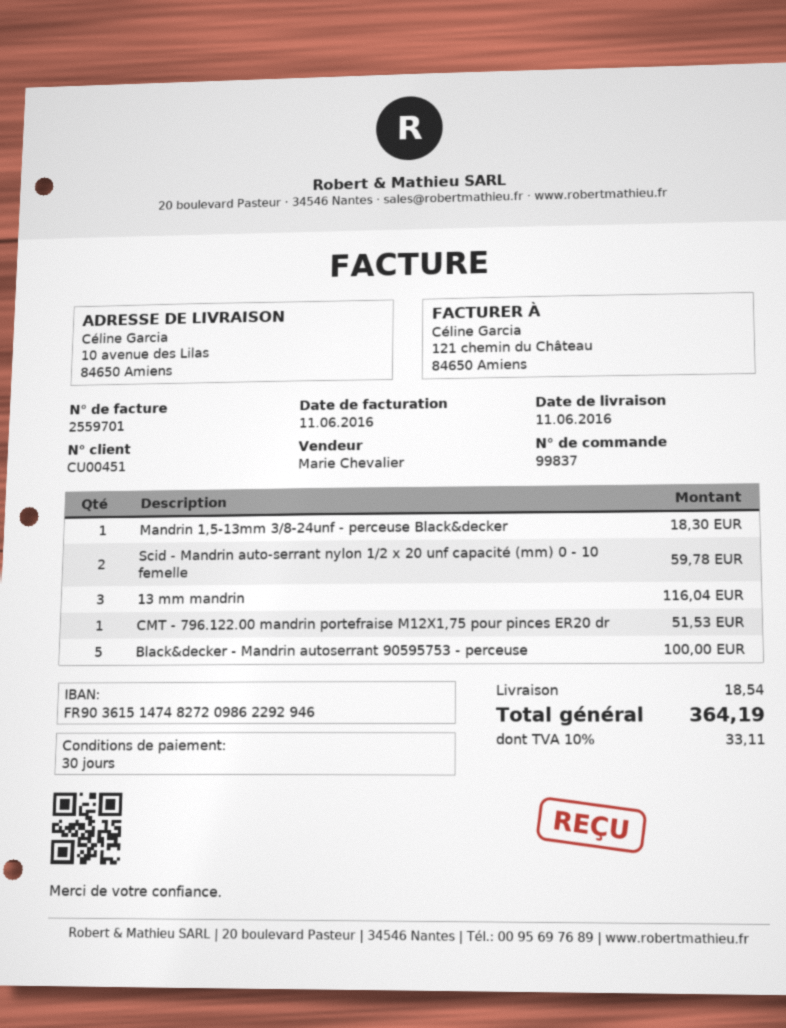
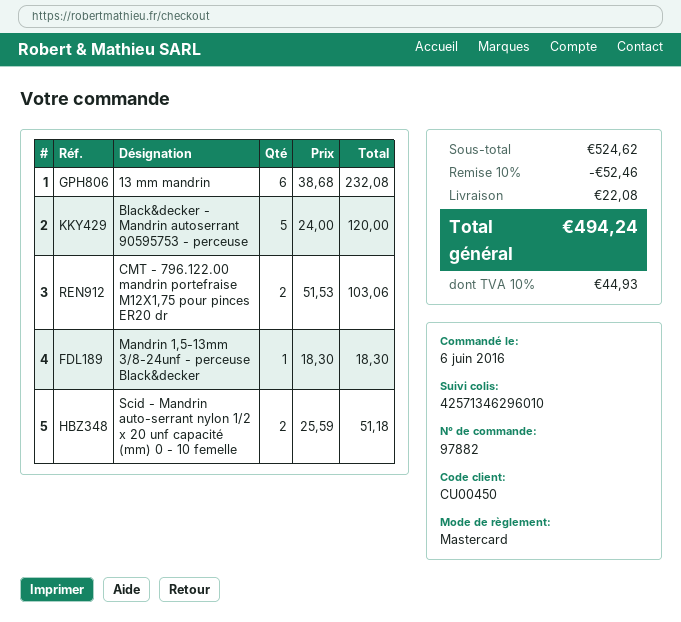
order number: 99837 -> 97882
customer number: CU00451 -> CU00450
Scid - Mandrin auto-serrant nylon 1/2 x 20 unf capacité (mm) 0 - 10 femelle: 2 for 59.78 -> 2 for 51.18
13 mm mandrin: 3 for 116.04 -> 6 for 232.08
CMT - 796.122.00 mandrin portefraise M12X1,75 pour pinces ER20 dr: 1 for 51.53 -> 2 for 103.06
Black&decker - Mandrin autoserrant 90595753 - perceuse: 5 for 100.00 -> 5 for 120.00
discount: none -> 10% = 52.46
shipping: 18.54 -> 22.08
tax: 10% = 33.11 -> 10% = 44.93
total: 364.19 -> 494.24

